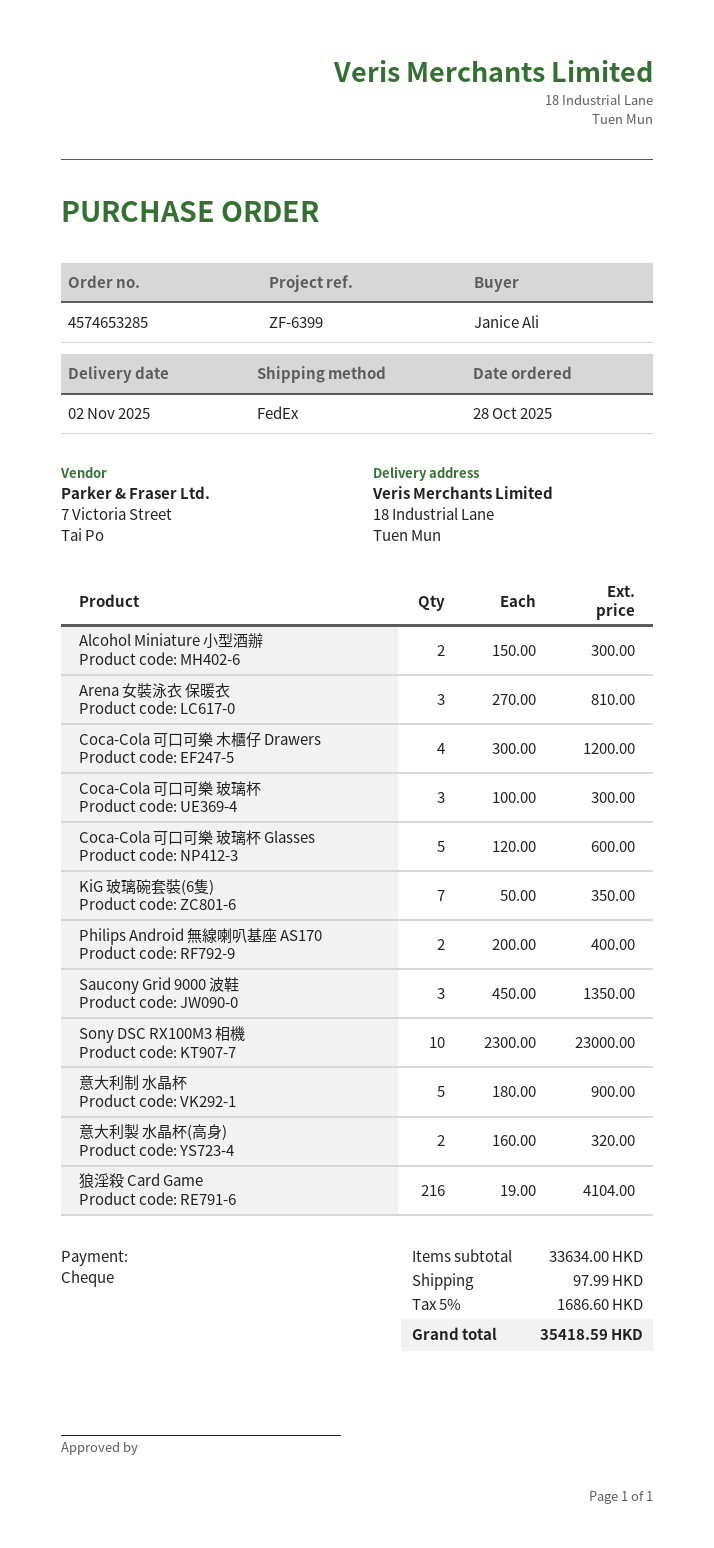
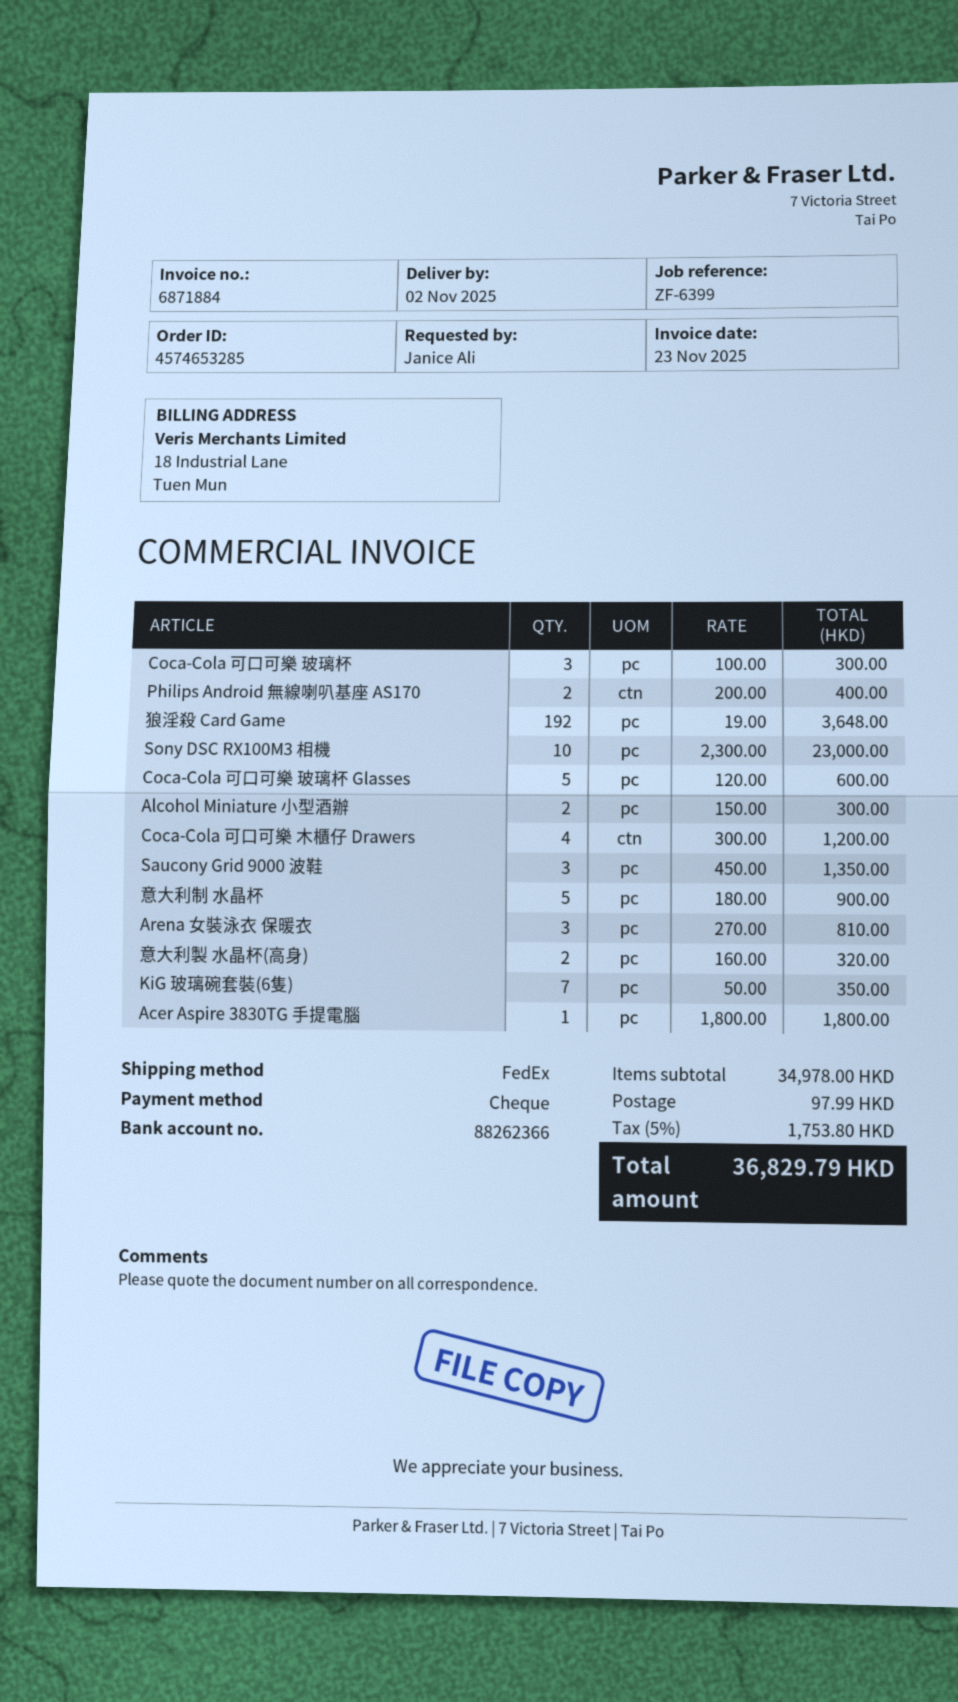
狼淫殺 Card Game: 216 x 19.00 = 4104.00 -> 192 x 19.00 = 3648.00
Acer Aspire 3830TG 手提電腦: none -> 1 x 1800.00 = 1800.00
subtotal: 33634.00 -> 34978.00
tax: 5% = 1686.60 -> 5% = 1753.80
total: 35418.59 -> 36829.79

